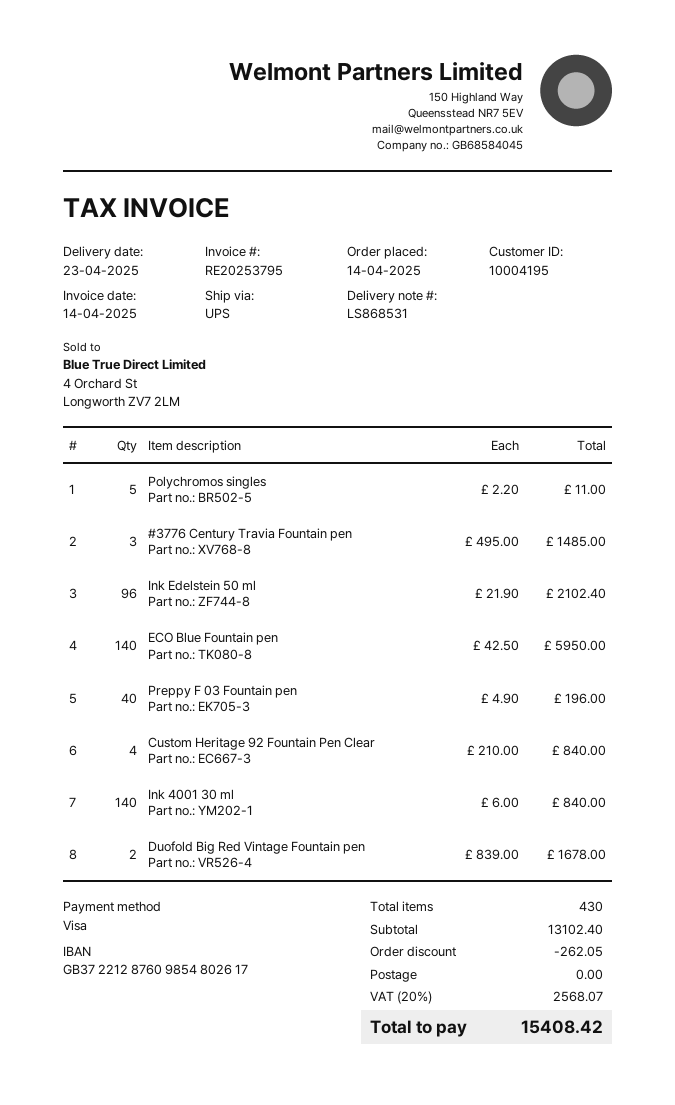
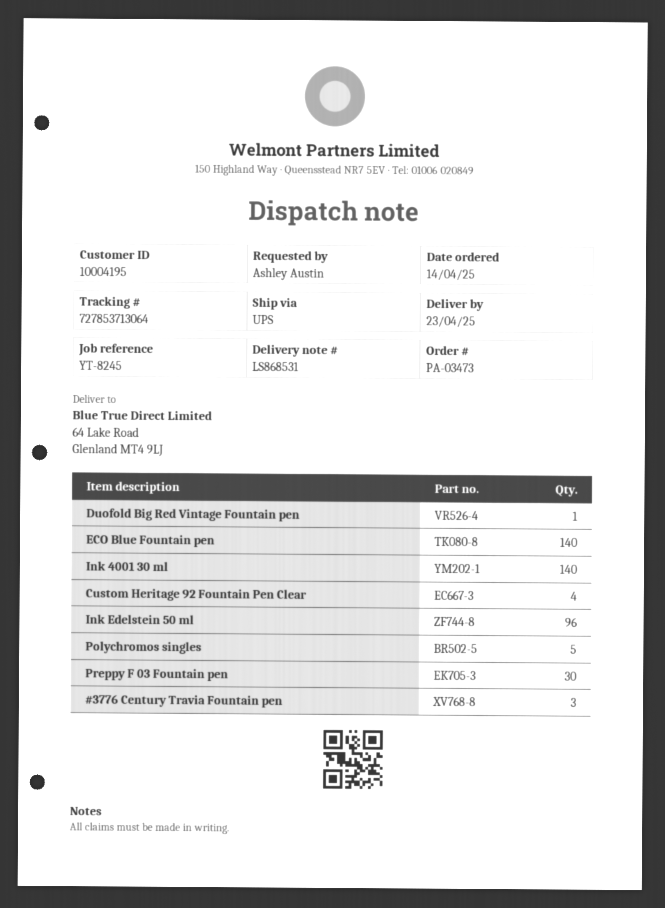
Preppy F 03 Fountain pen: 40 -> 30
Duofold Big Red Vintage Fountain pen: 2 -> 1

